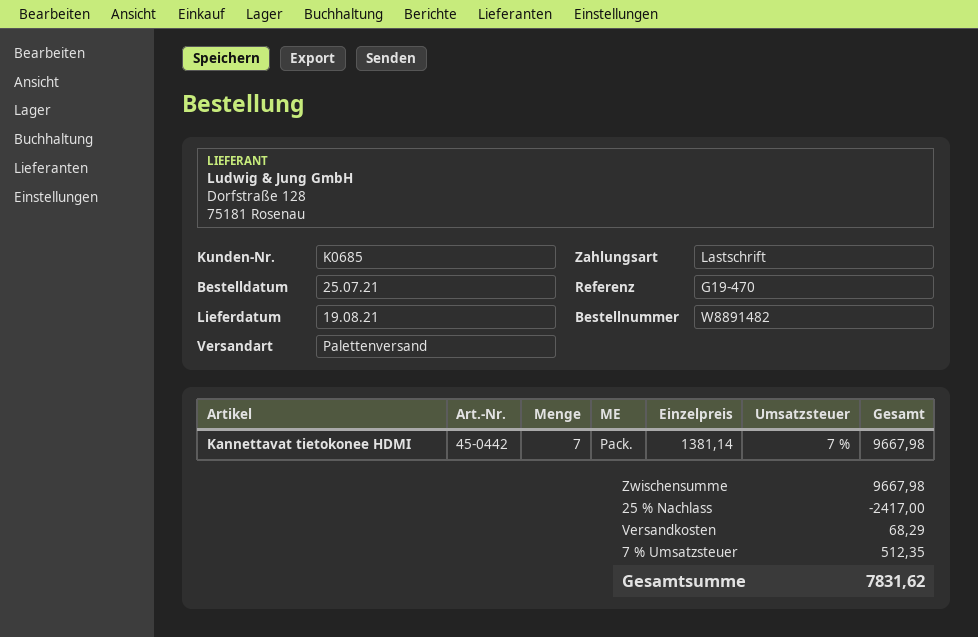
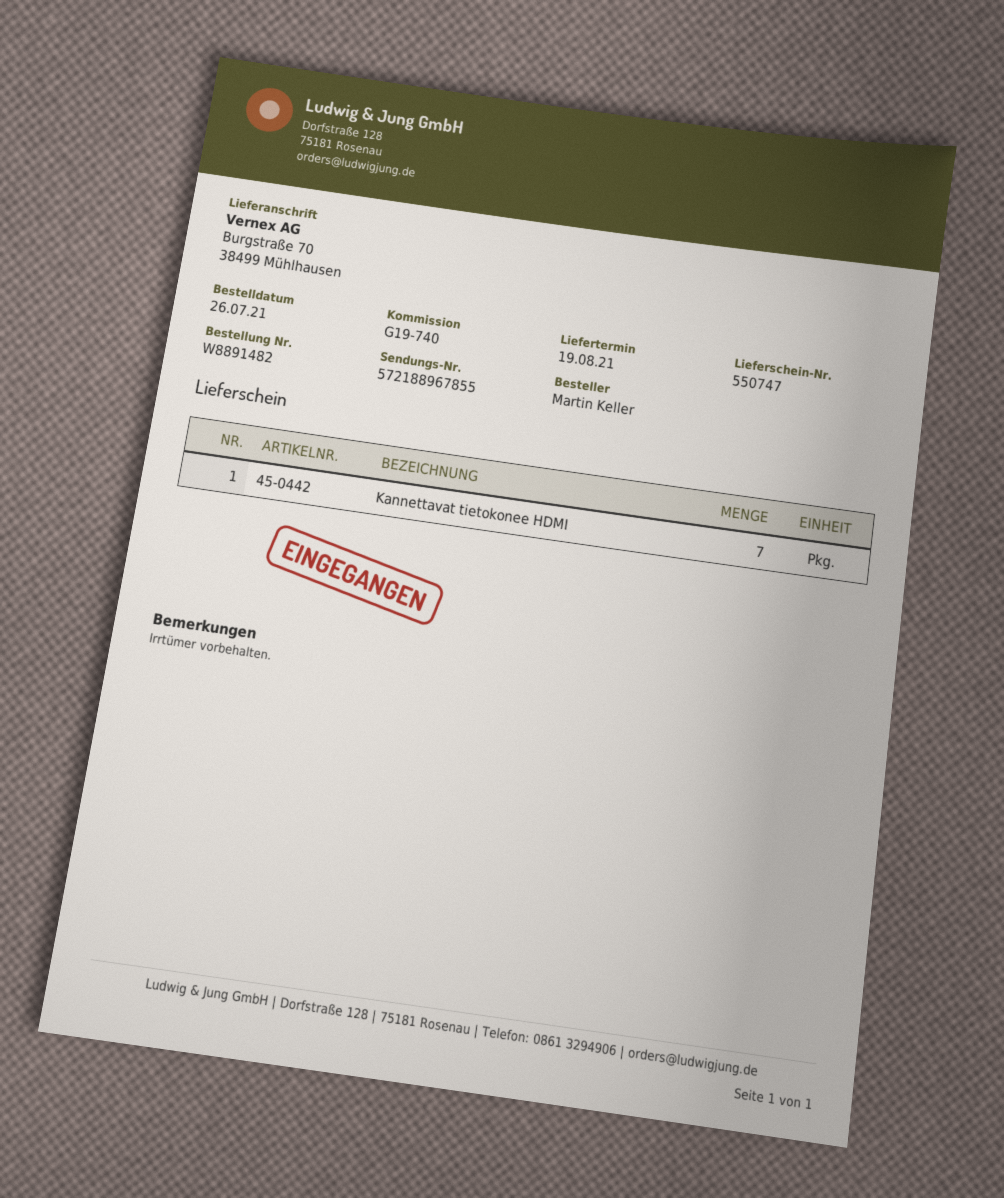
order date: 2021-07-25 -> 2021-07-26
reference: G19-470 -> G19-740

